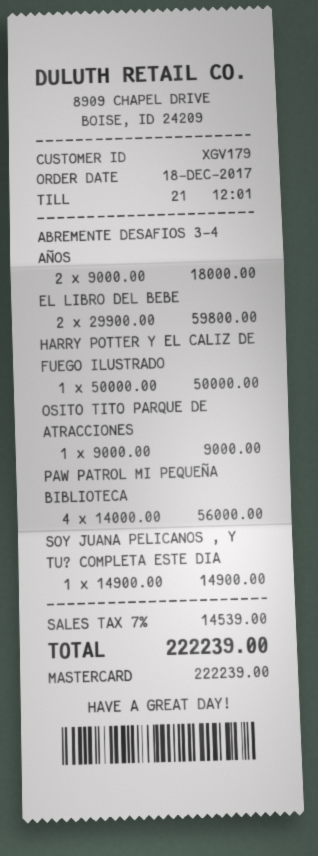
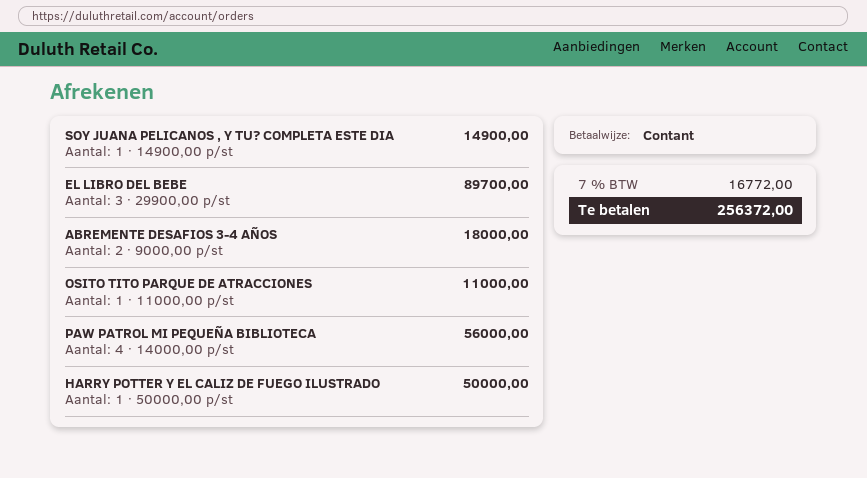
payment method: Mastercard -> cash
EL LIBRO DEL BEBE: 2 x 29900.00 = 59800.00 -> 3 x 29900.00 = 89700.00
OSITO TITO PARQUE DE ATRACCIONES: 1 x 9000.00 = 9000.00 -> 1 x 11000.00 = 11000.00
tax: 7% = 14539.00 -> 7% = 16772.00
total: 222239.00 -> 256372.00

